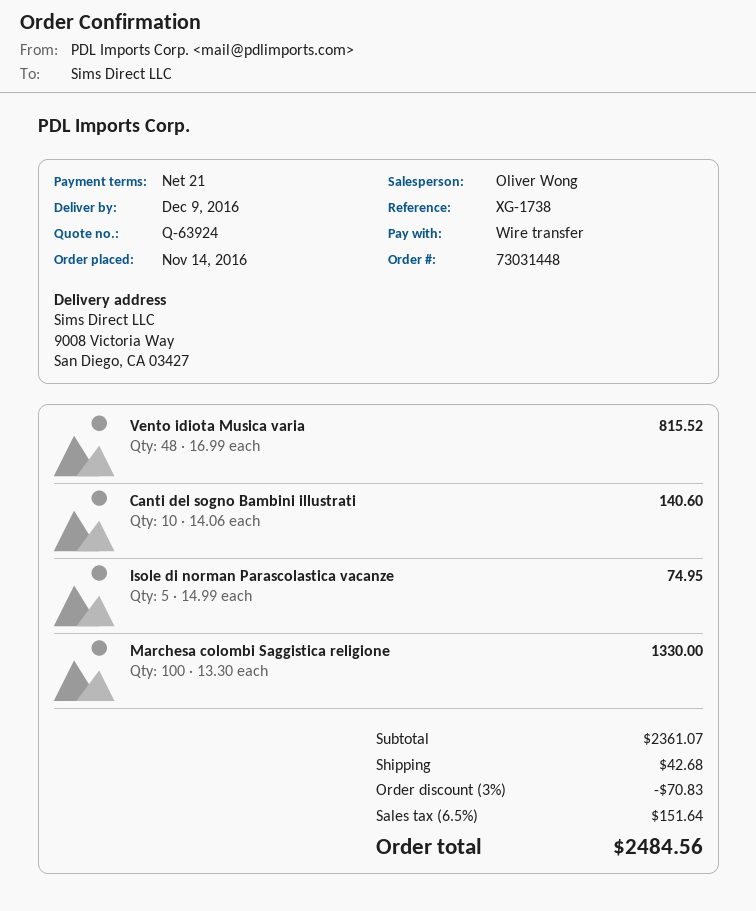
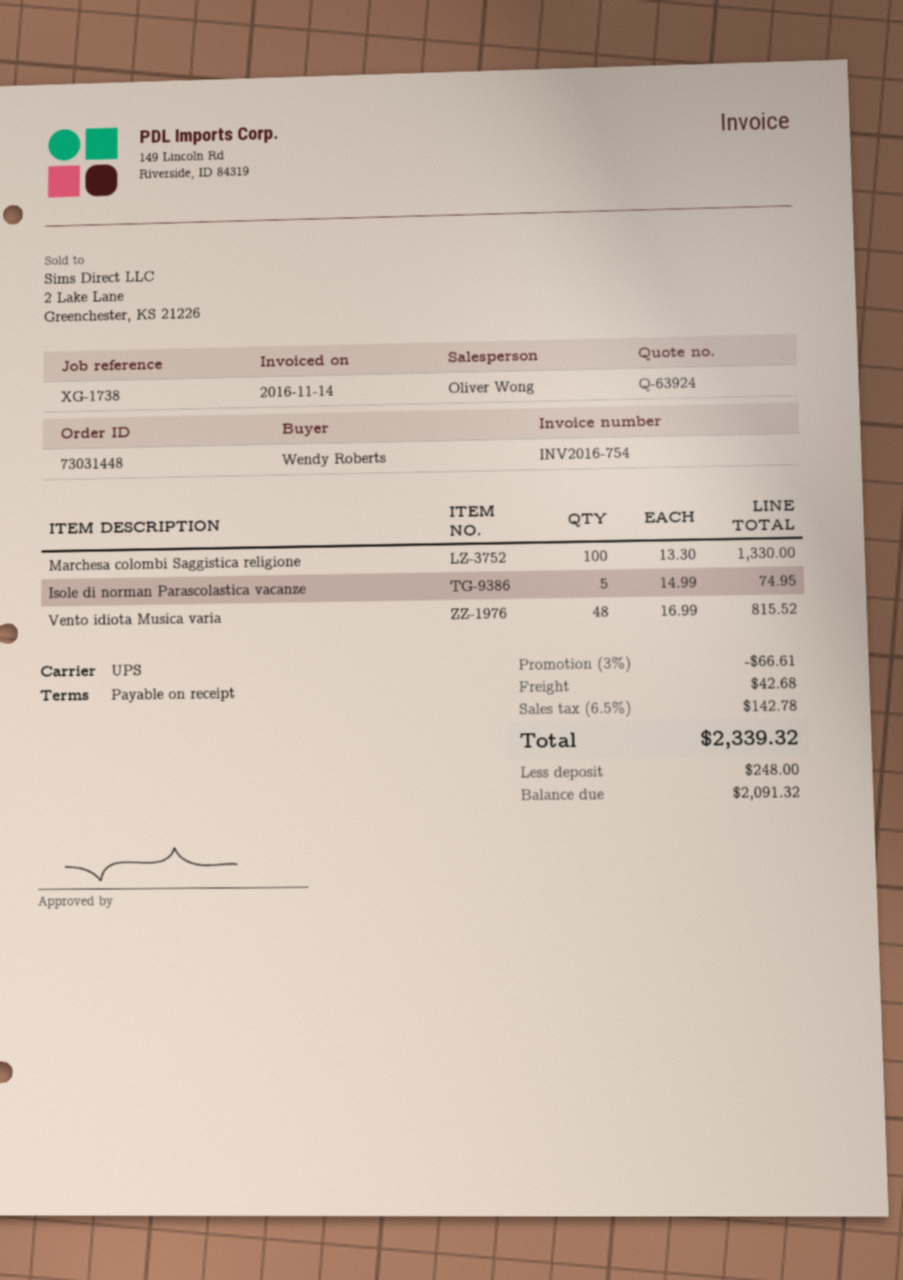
payment terms: 21 days -> on receipt
Canti del sogno Bambini illustrati: 10 x 14.06 = 140.60 -> none
discount: 3% = 70.83 -> 3% = 66.61
tax: 6.5% = 151.64 -> 6.5% = 142.78
total: 2484.56 -> 2339.32

